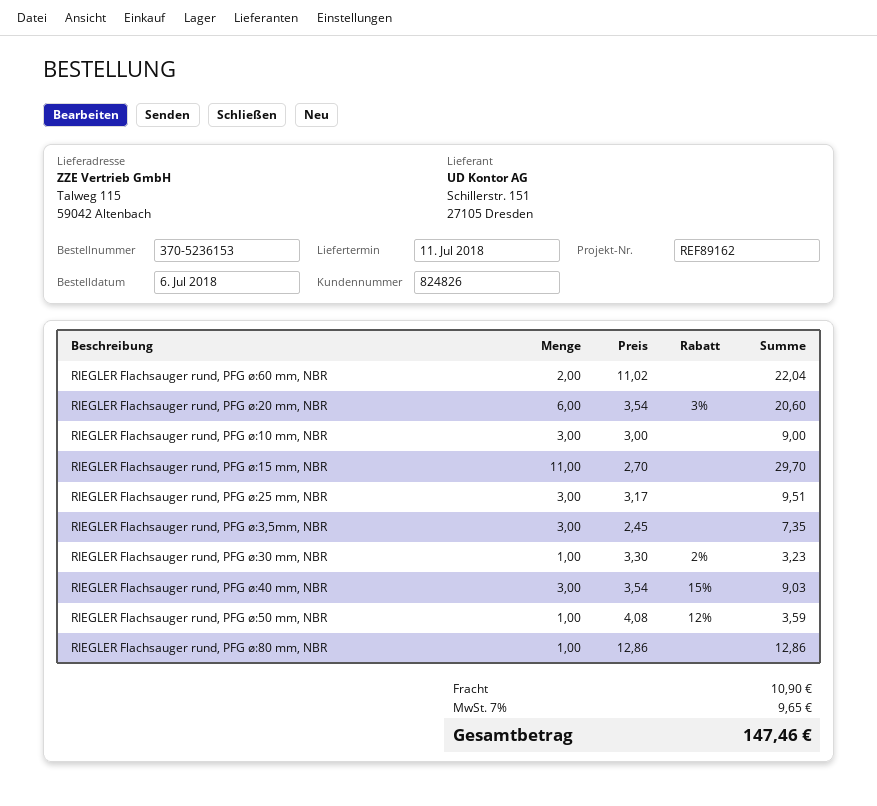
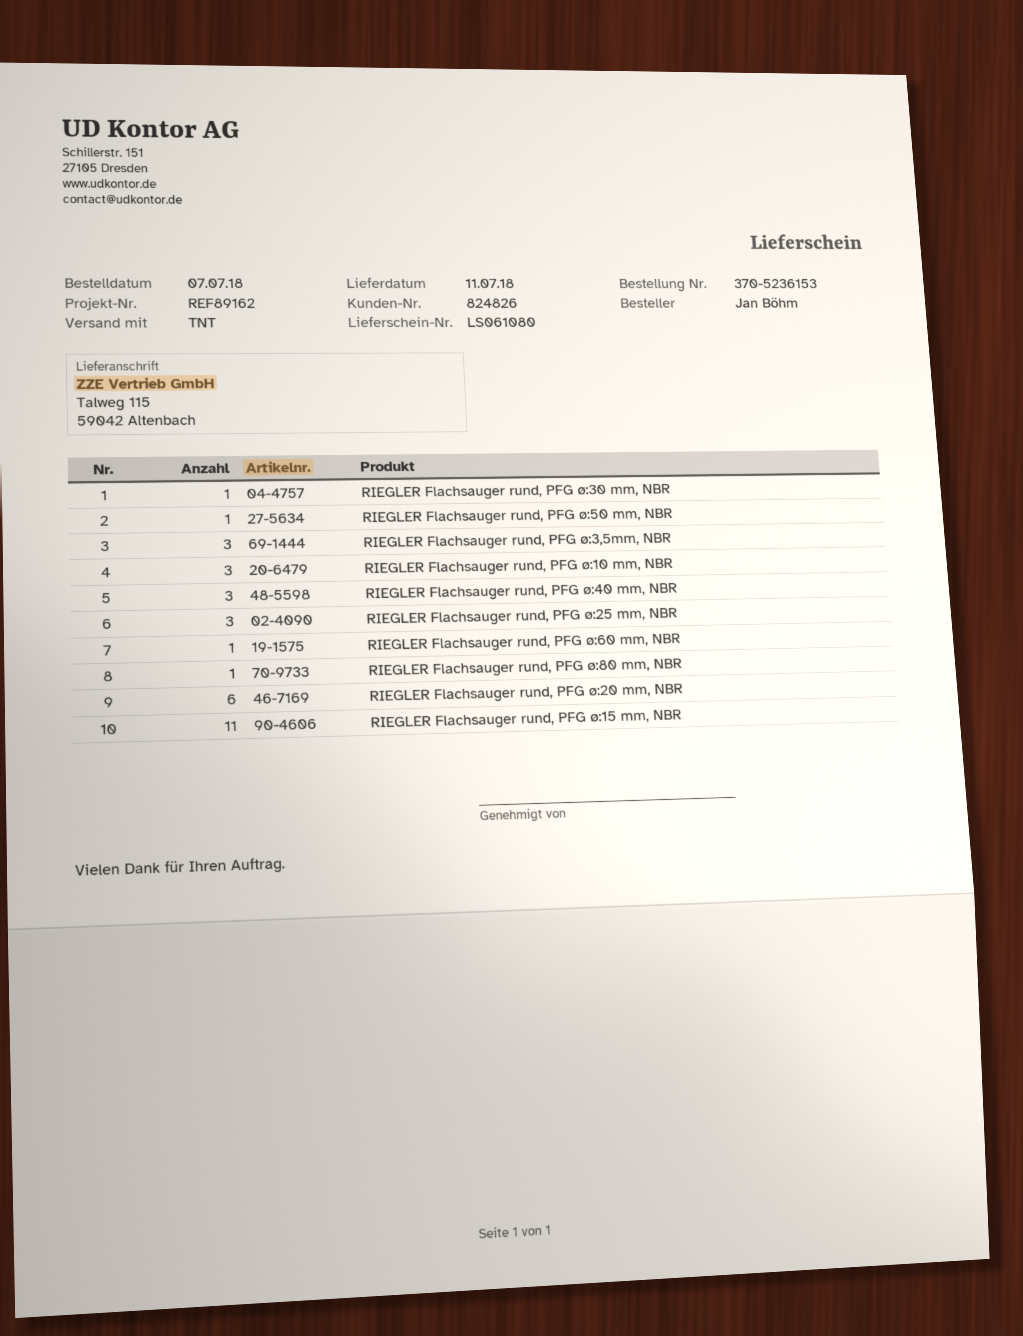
order date: 2018-07-06 -> 2018-07-07
RIEGLER Flachsauger rund, PFG ø:60 mm, NBR: 2 -> 1

